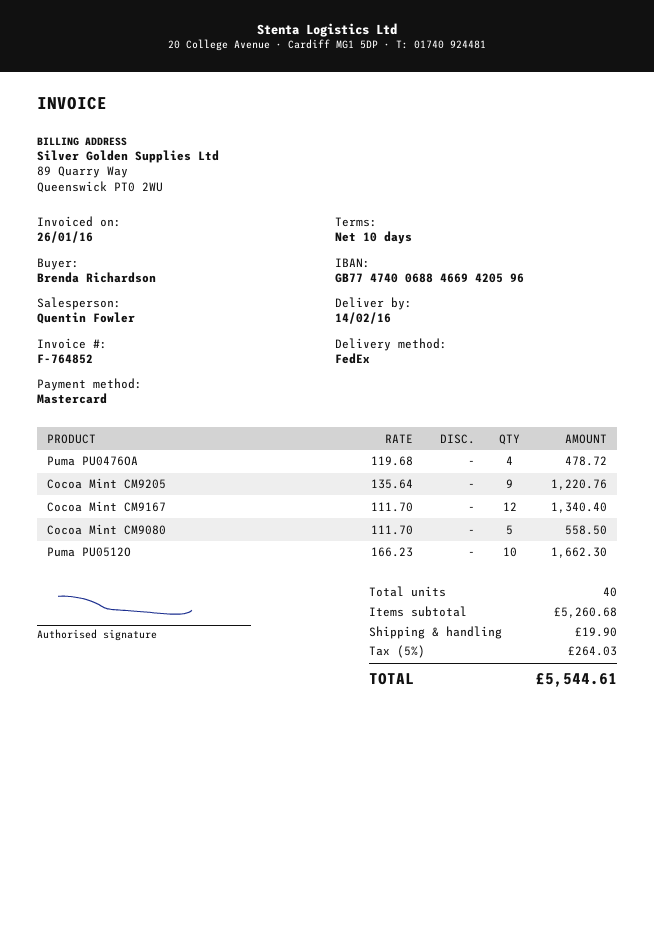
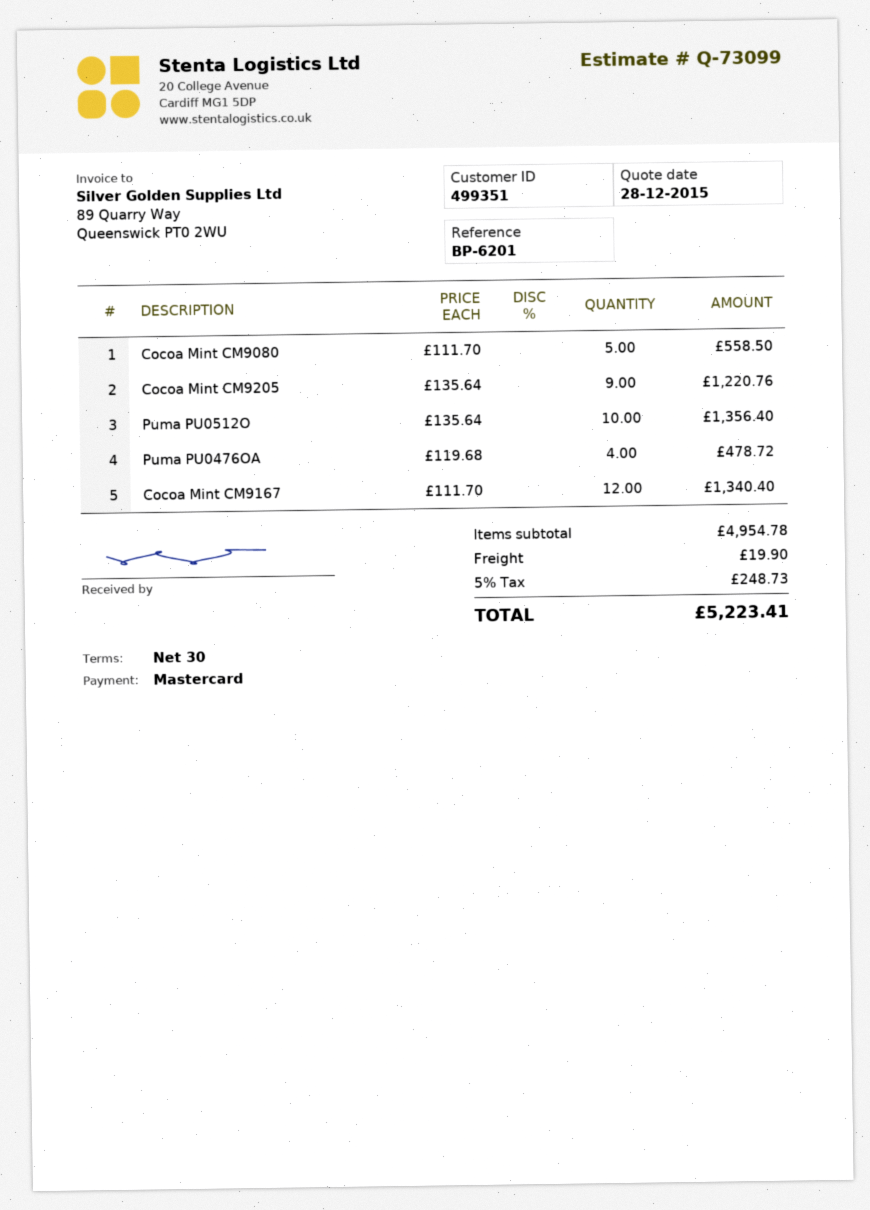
payment terms: 10 days -> 30 days
Puma PU0512O: 10 x 166.23 = 1662.30 -> 10 x 135.64 = 1356.40
subtotal: 5260.68 -> 4954.78
tax: 5% = 264.03 -> 5% = 248.73
total: 5544.61 -> 5223.41

